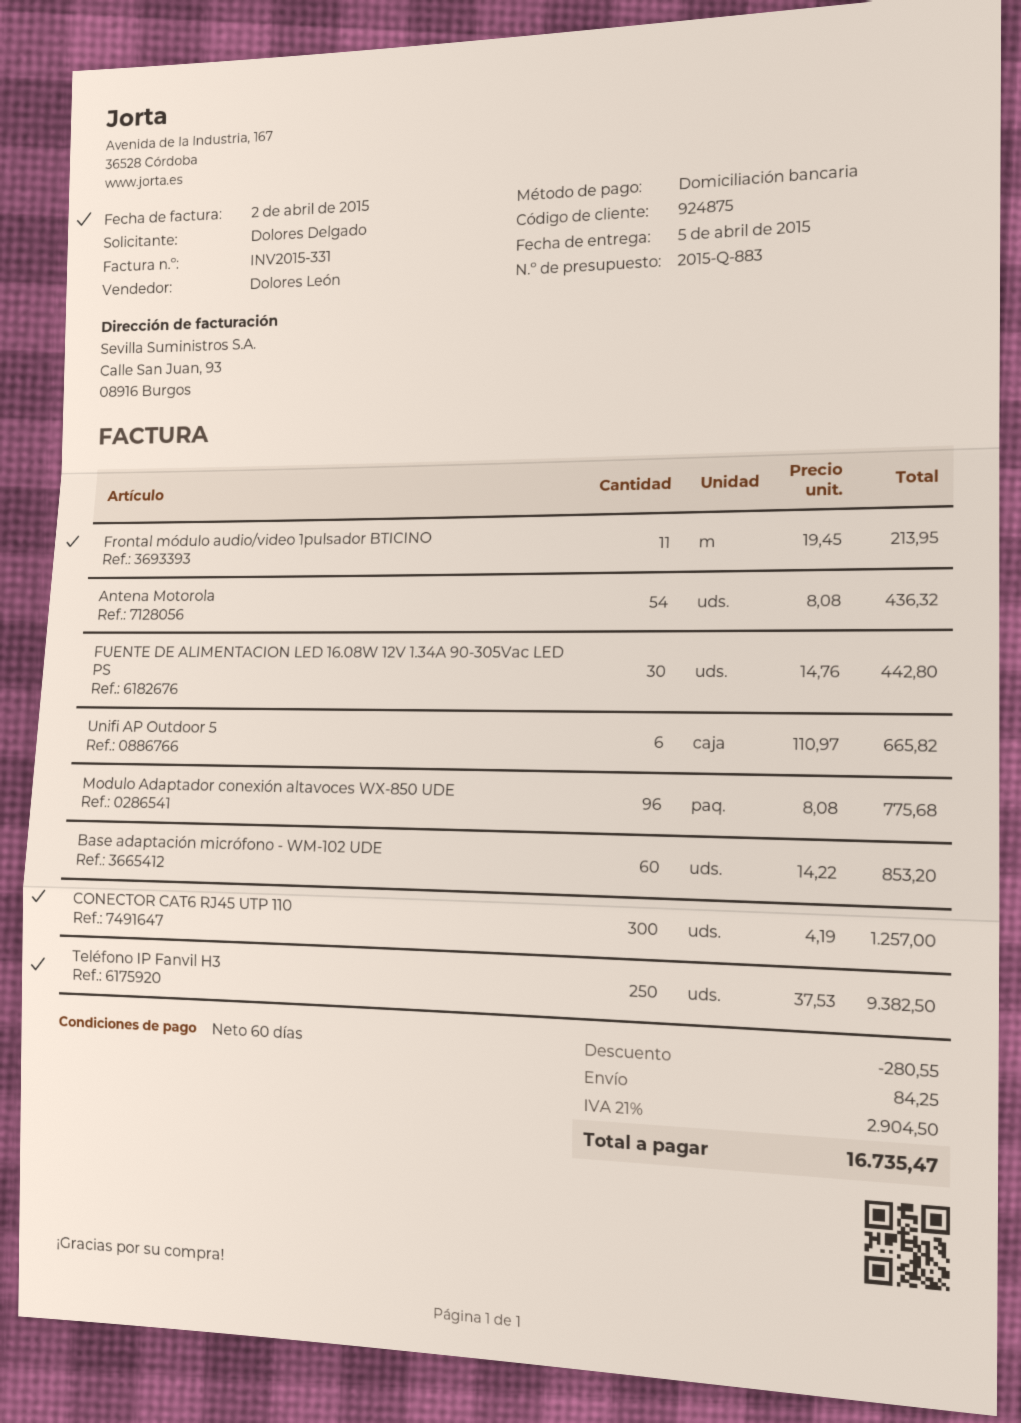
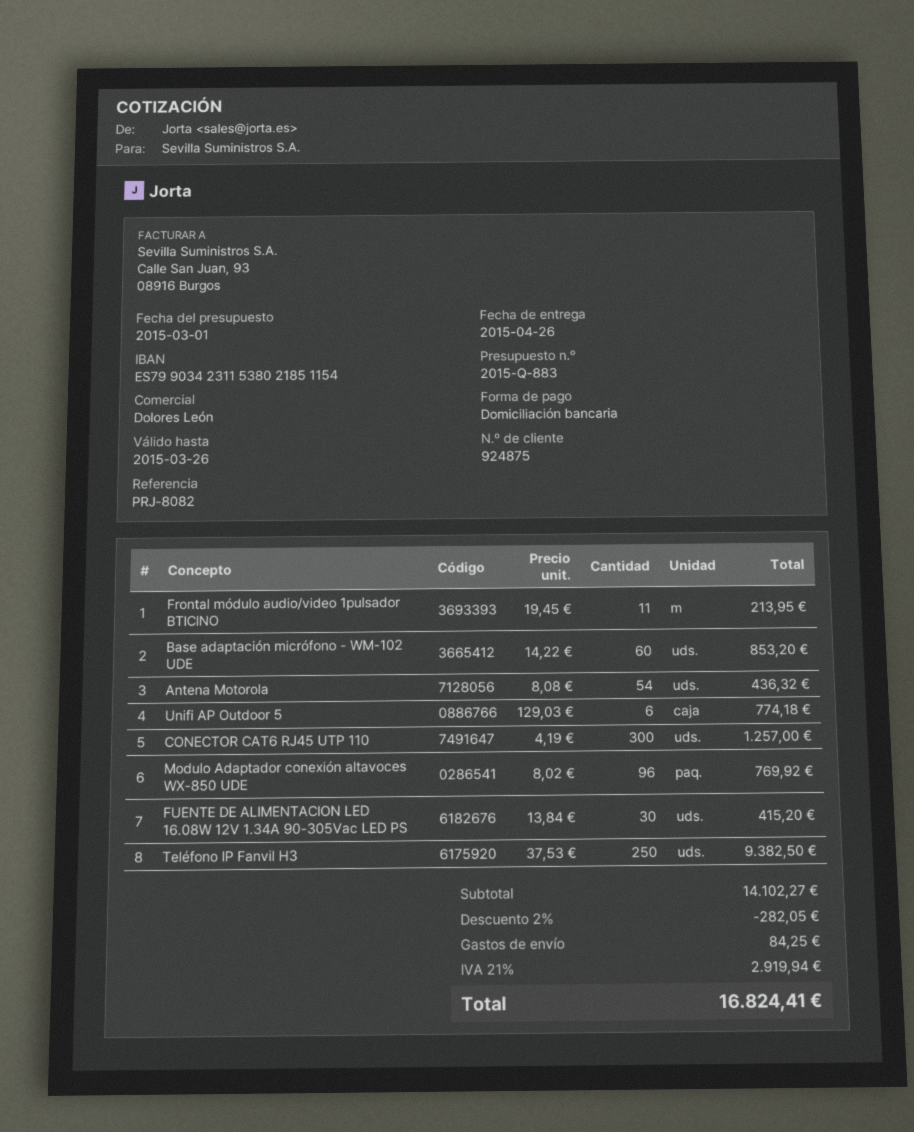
delivery date: 2015-04-05 -> 2015-04-26
FUENTE DE ALIMENTACION LED 16.08W 12V 1.34A 90-305Vac LED PS: 30 x 14.76 = 442.80 -> 30 x 13.84 = 415.20
Unifi AP Outdoor 5: 6 x 110.97 = 665.82 -> 6 x 129.03 = 774.18
Modulo Adaptador conexión altavoces WX-850 UDE: 96 x 8.08 = 775.68 -> 96 x 8.02 = 769.92
discount: 280.55 -> 282.05
tax: 21% = 2904.50 -> 21% = 2919.94
total: 16735.47 -> 16824.41

